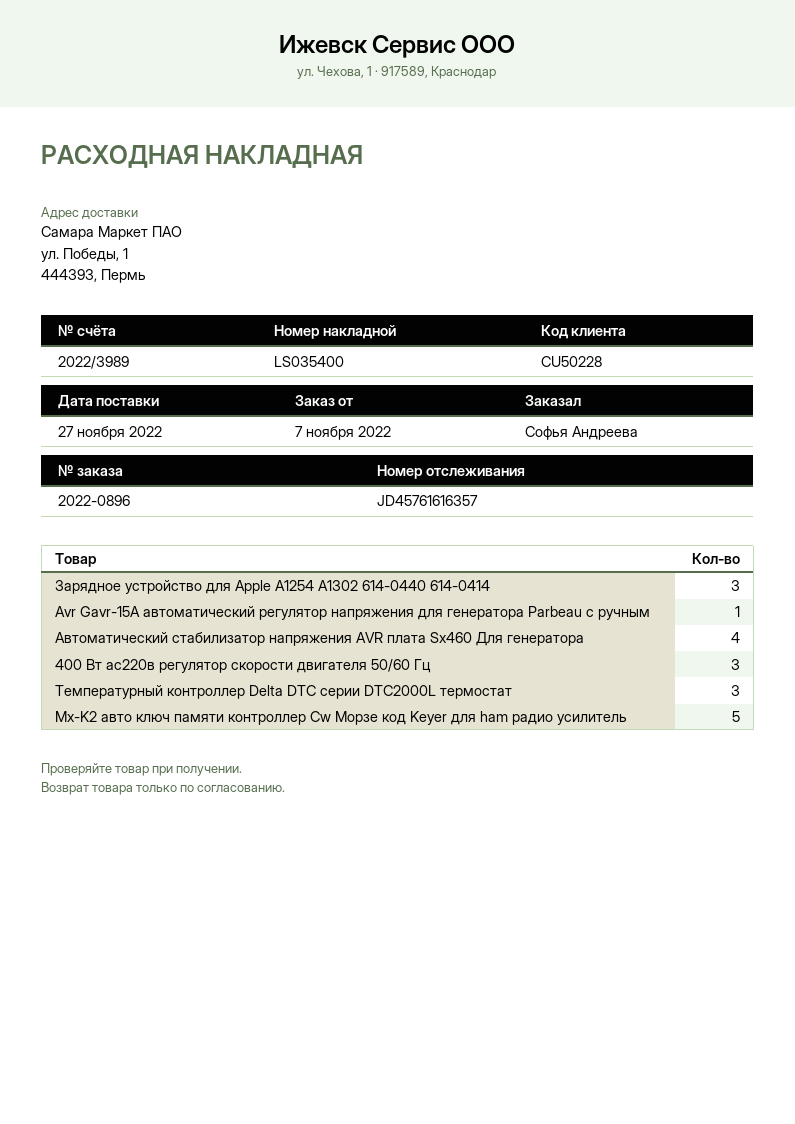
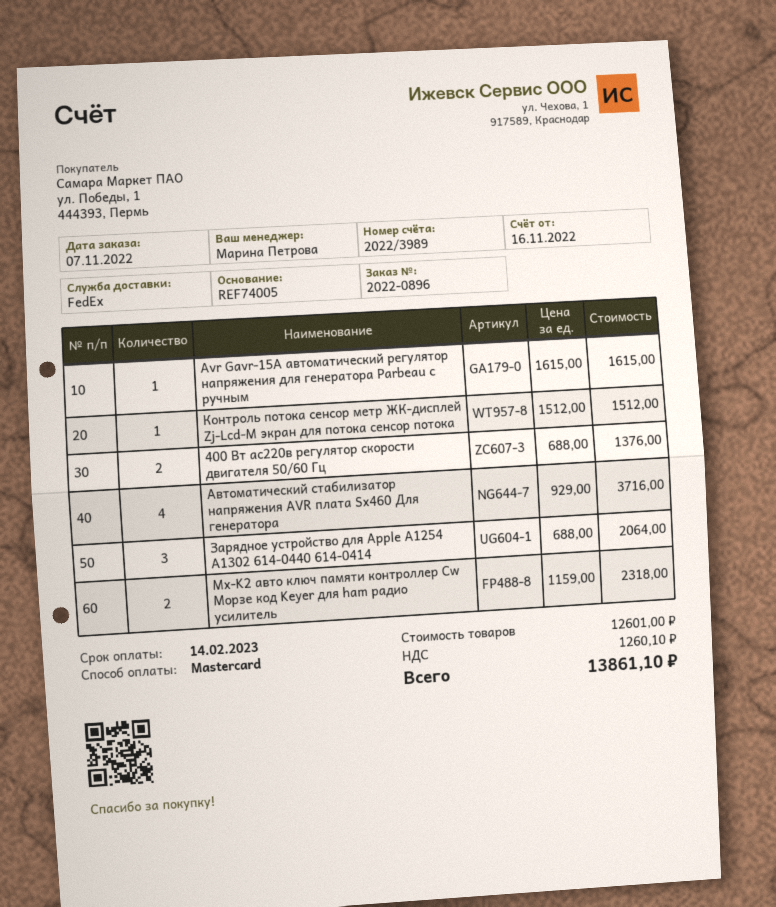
400 Вт ac220в регулятор скорости двигателя 50/60 Гц: 3 -> 2
Температурный контроллер Delta DTC серии DTC2000L термостат: 3 -> none
Mx-K2 авто ключ памяти контроллер Cw Морзе код Keyer для ham радио усилитель: 5 -> 2
Контроль потока сенсор метр ЖК-дисплей Zj-Lcd-M экран для потока сенсор потока: none -> 1

